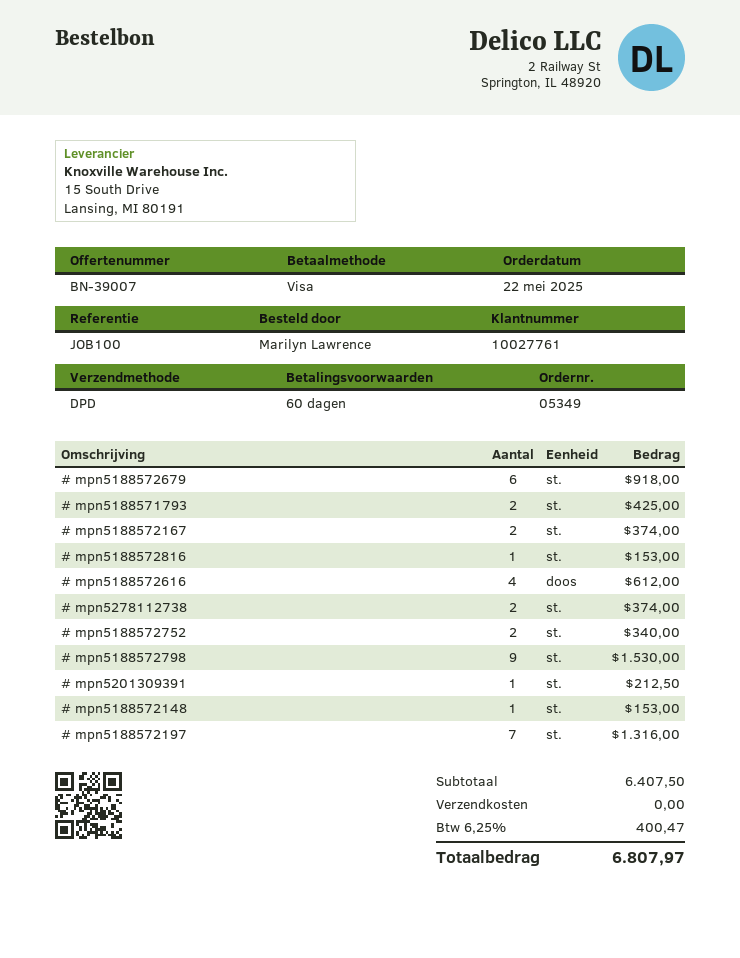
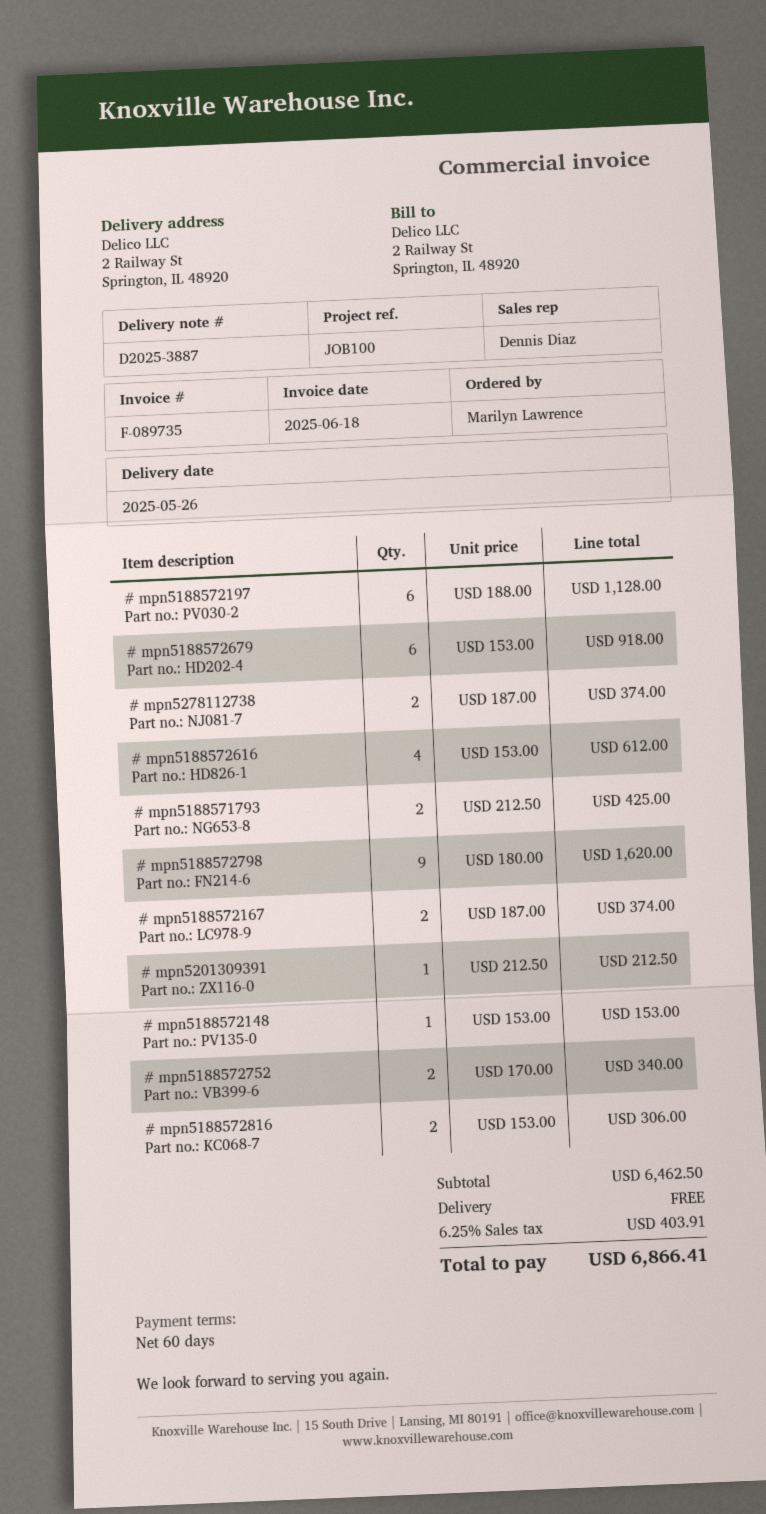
# mpn5188572816: 1 for 153.00 -> 2 for 306.00
# mpn5188572798: 9 for 1530.00 -> 9 for 1620.00
# mpn5188572197: 7 for 1316.00 -> 6 for 1128.00
subtotal: 6407.50 -> 6462.50
tax: 6.25% = 400.47 -> 6.25% = 403.91
total: 6807.97 -> 6866.41

